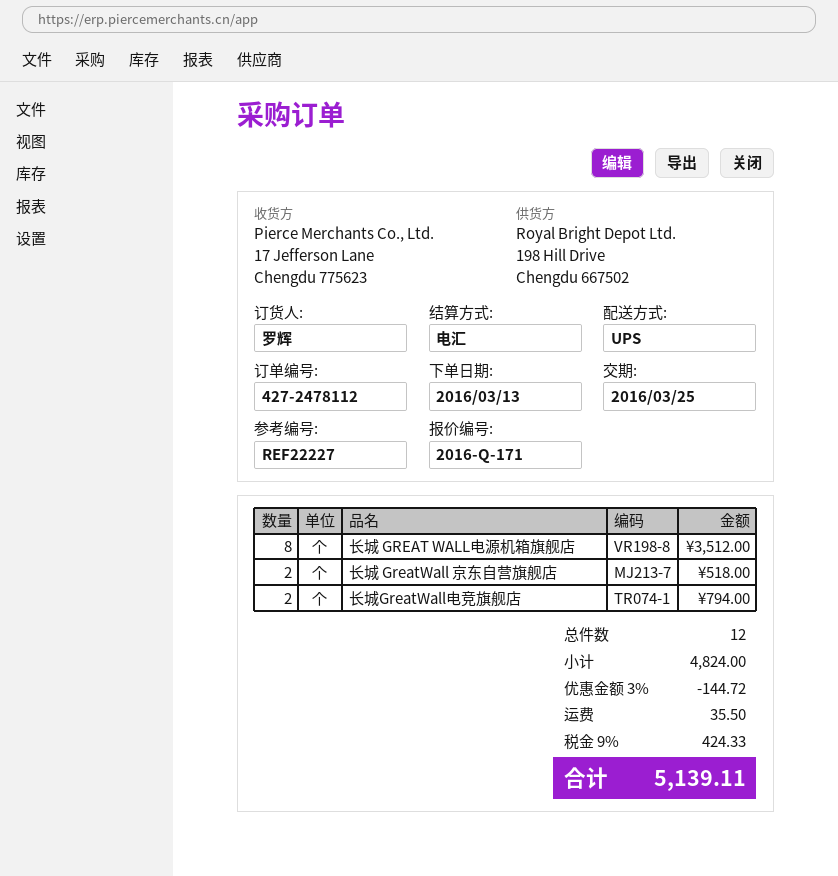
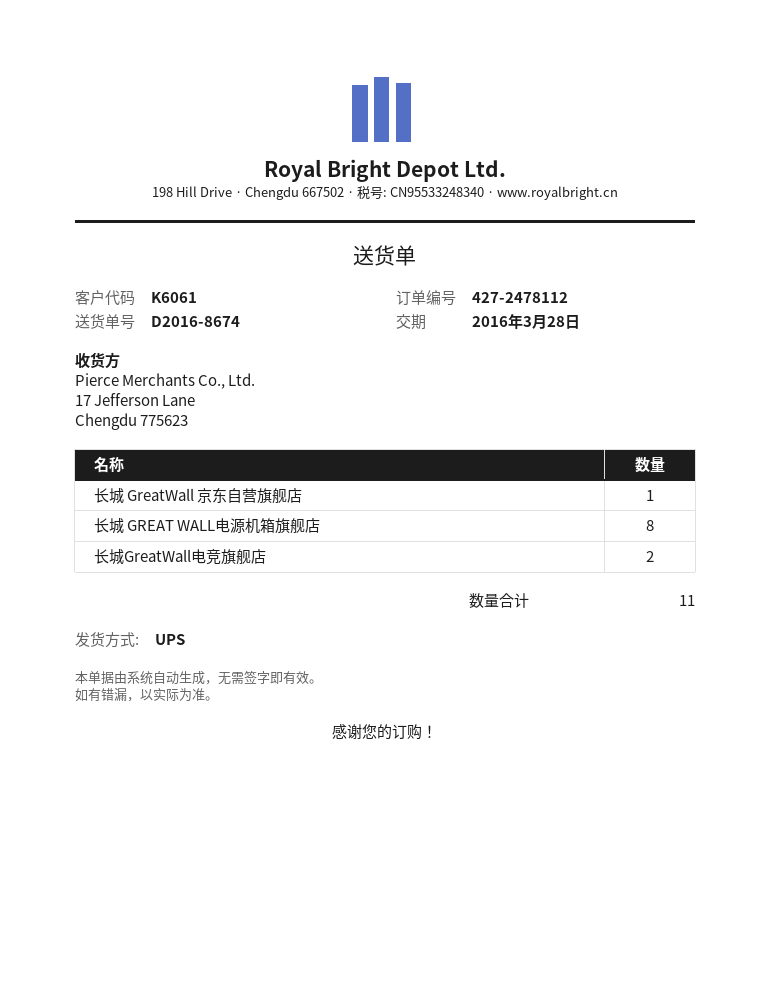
delivery date: 2016-03-25 -> 2016-03-28
长城 GreatWall 京东自营旗舰店: 2 -> 1
total quantity: 12 -> 11

